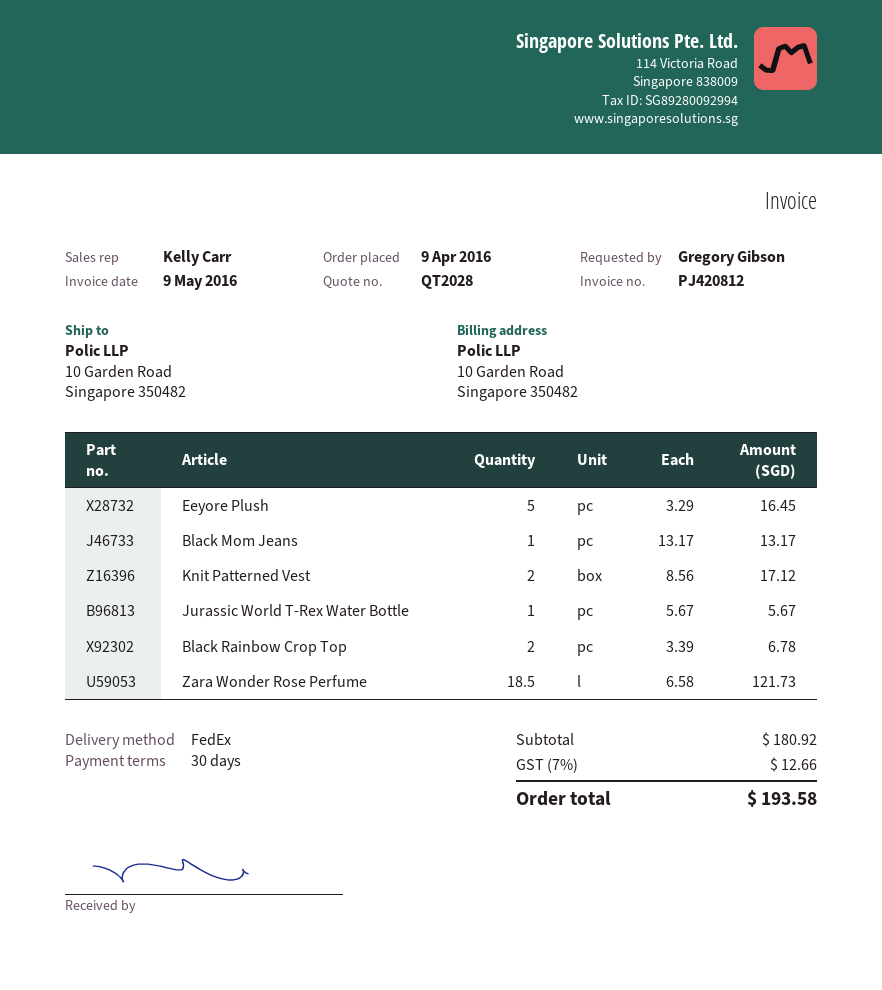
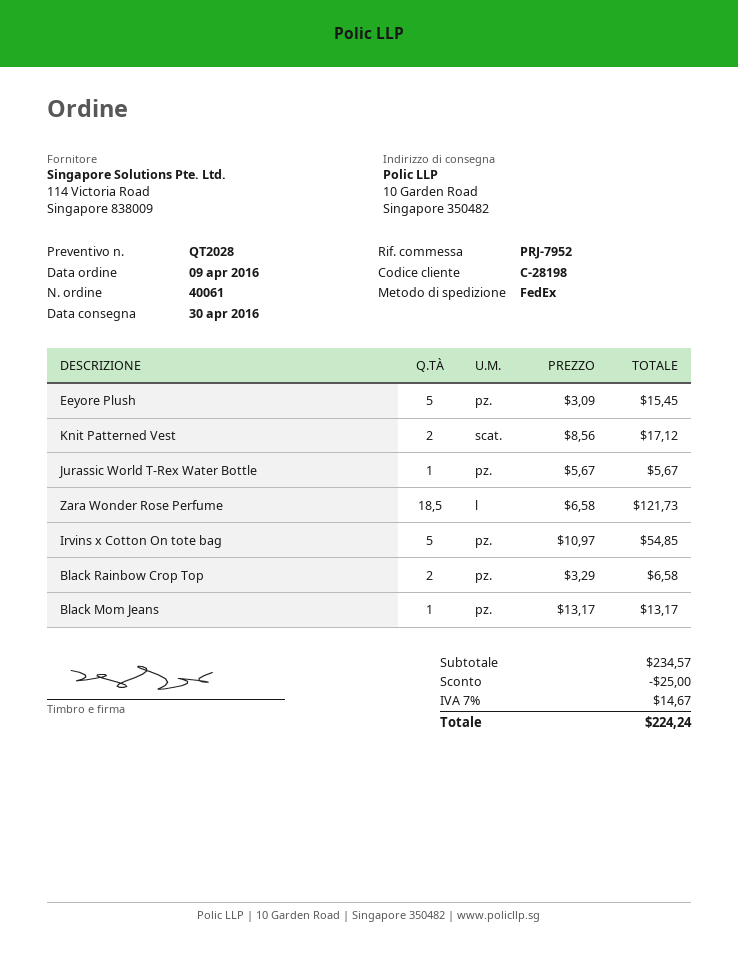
Eeyore Plush: 5 x 3.29 = 16.45 -> 5 x 3.09 = 15.45
Black Rainbow Crop Top: 2 x 3.39 = 6.78 -> 2 x 3.29 = 6.58
Irvins x Cotton On tote bag: none -> 5 x 10.97 = 54.85
subtotal: 180.92 -> 234.57
discount: none -> 25.00
tax: 7% = 12.66 -> 7% = 14.67
total: 193.58 -> 224.24

